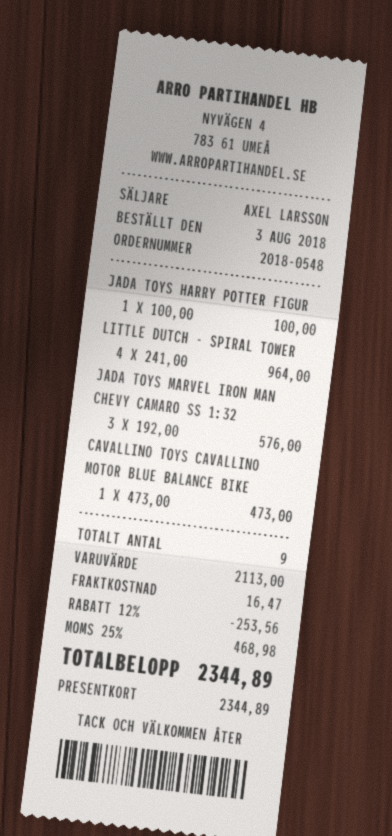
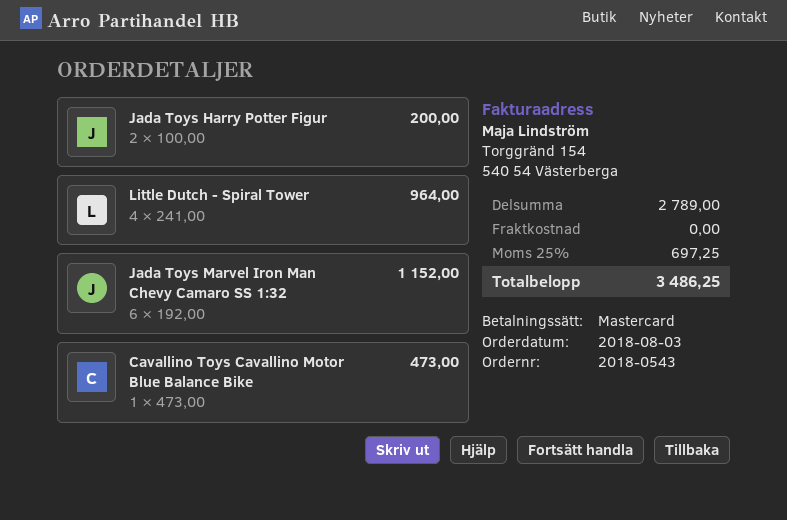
order number: 2018-0548 -> 2018-0543
payment method: gift card -> Mastercard
JADA TOYS HARRY POTTER FIGUR: 1 x 100.00 = 100.00 -> 2 x 100.00 = 200.00
JADA TOYS MARVEL IRON MAN CHEVY CAMARO SS 1:32: 3 x 192.00 = 576.00 -> 6 x 192.00 = 1152.00
subtotal: 2113.00 -> 2789.00
discount: 12% = 253.56 -> none
shipping: 16.47 -> 0.00
tax: 25% = 468.98 -> 25% = 697.25
total: 2344.89 -> 3486.25

